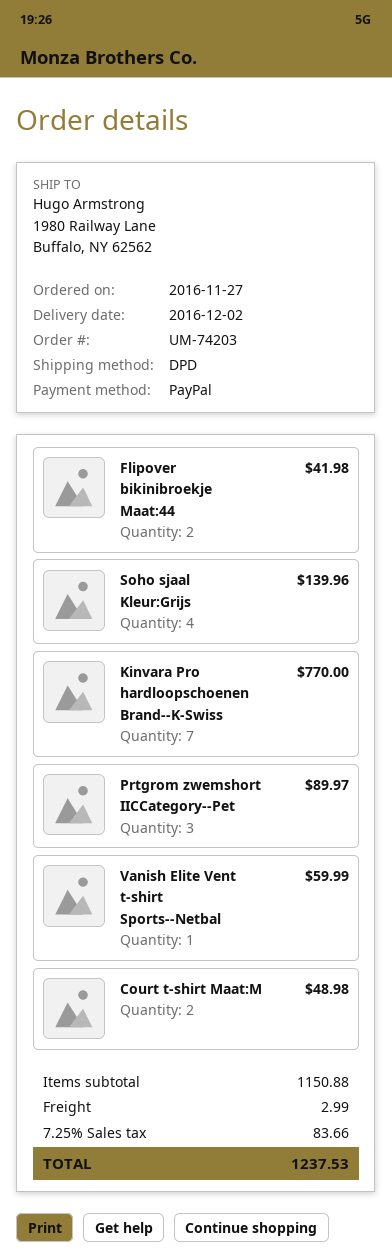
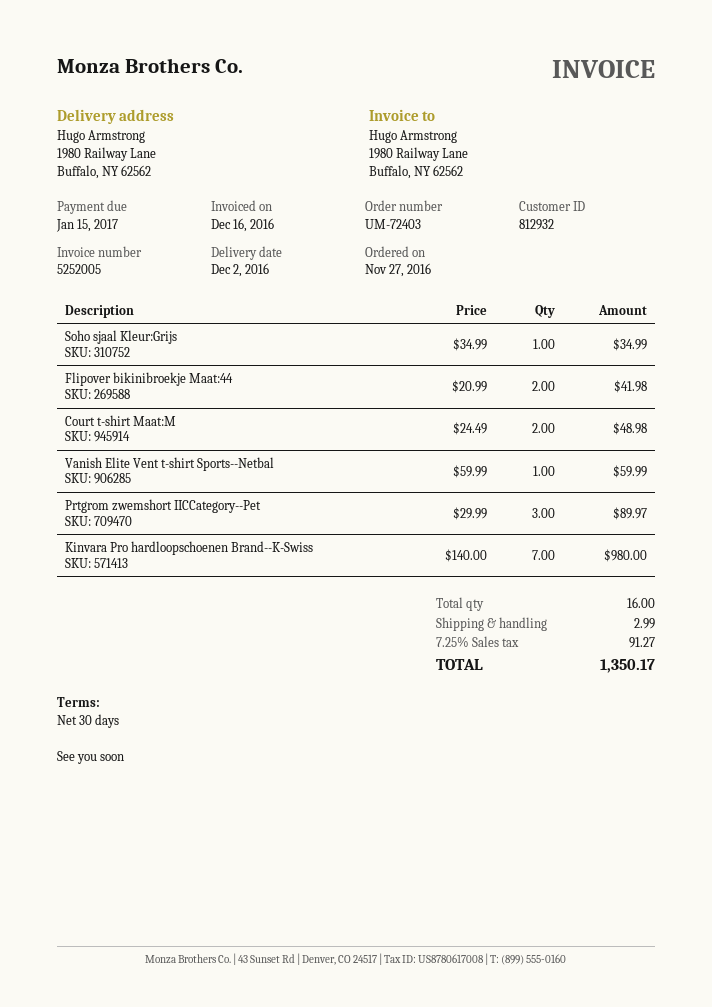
order number: UM-74203 -> UM-72403
Soho sjaal Kleur:Grijs: 4 for 139.96 -> 1 for 34.99
Kinvara Pro hardloopschoenen Brand--K-Swiss: 7 for 770.00 -> 7 for 980.00
tax: 7.25% = 83.66 -> 7.25% = 91.27
total: 1237.53 -> 1350.17

